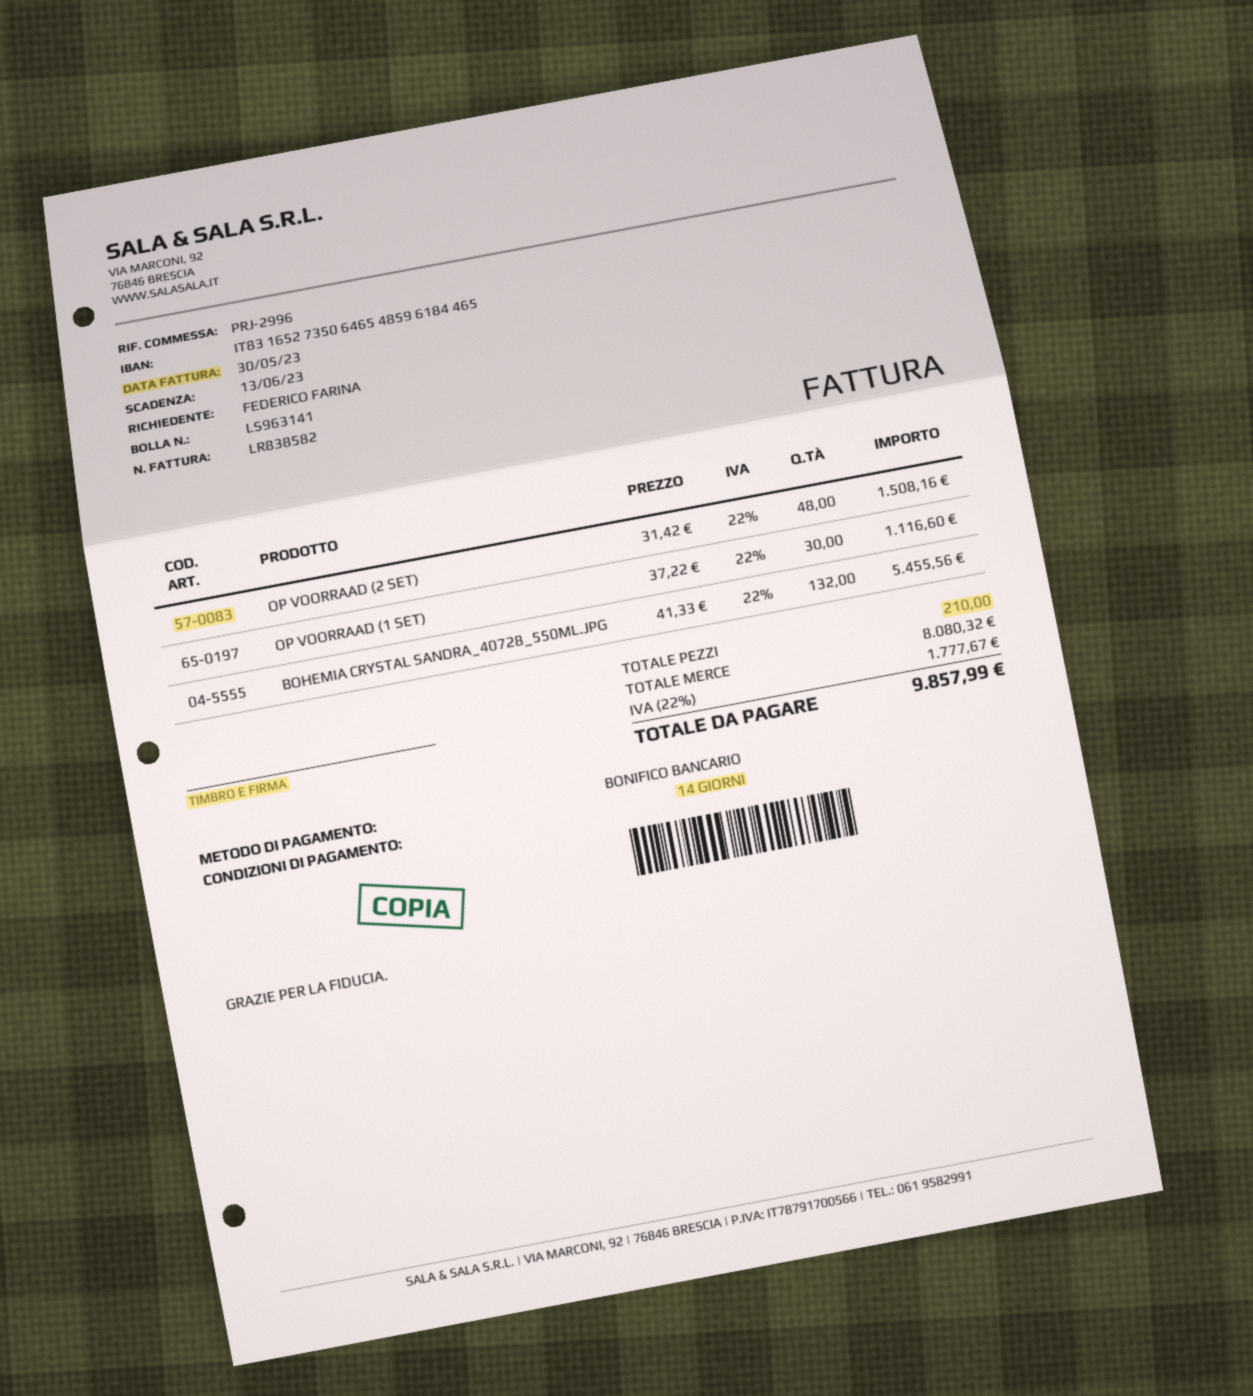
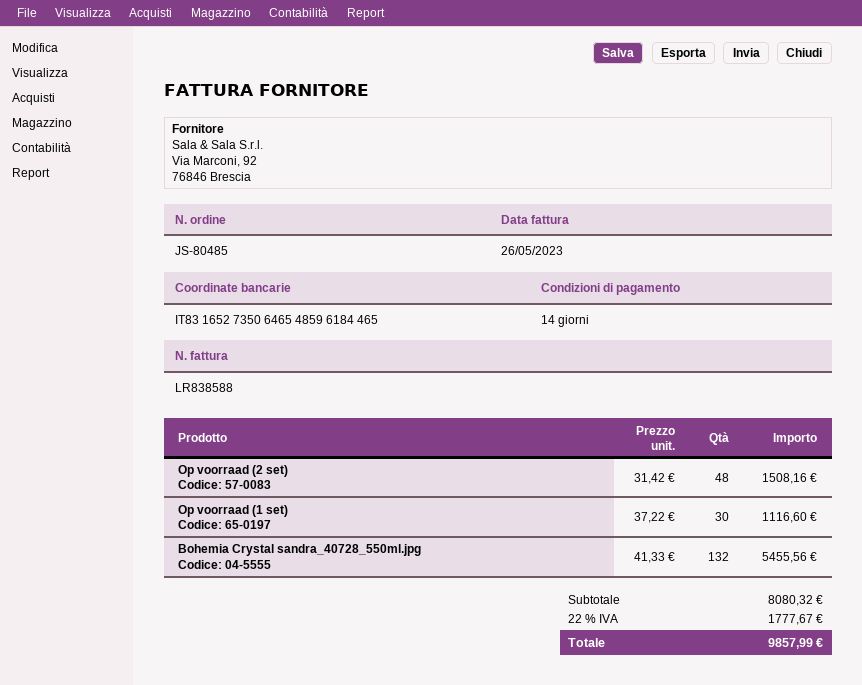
invoice number: LR838582 -> LR838588
invoice date: 2023-05-30 -> 2023-05-26

